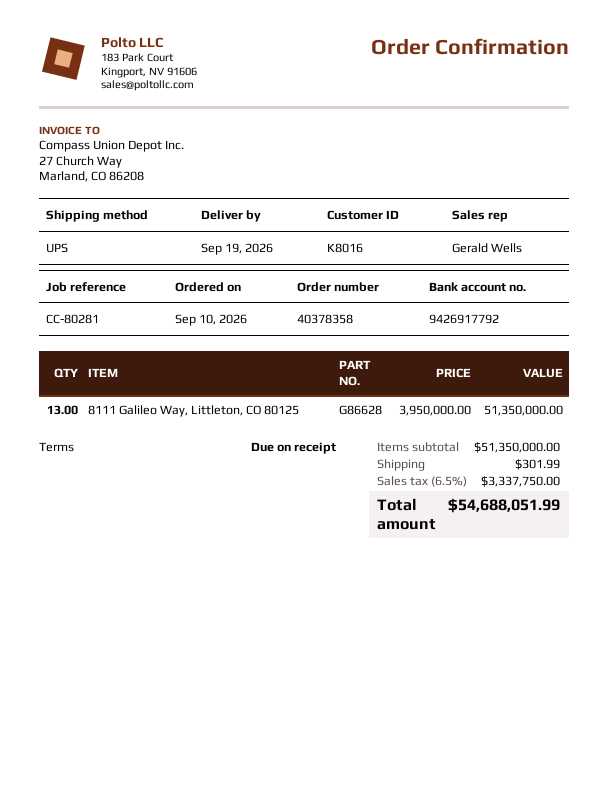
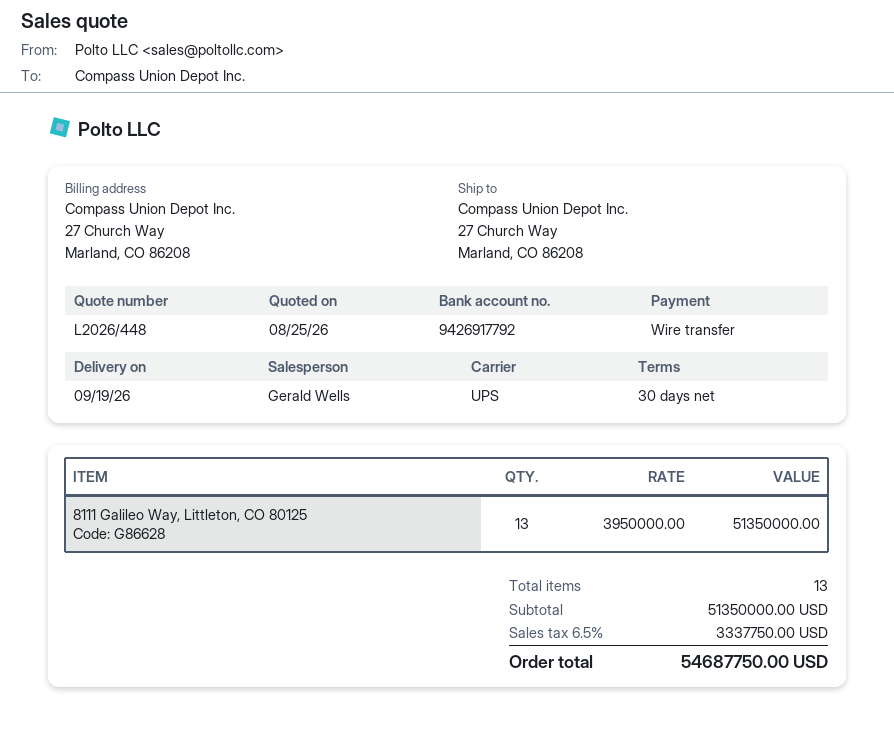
payment terms: on receipt -> 30 days
shipping: 301.99 -> none
total: 54688051.99 -> 54687750.00

